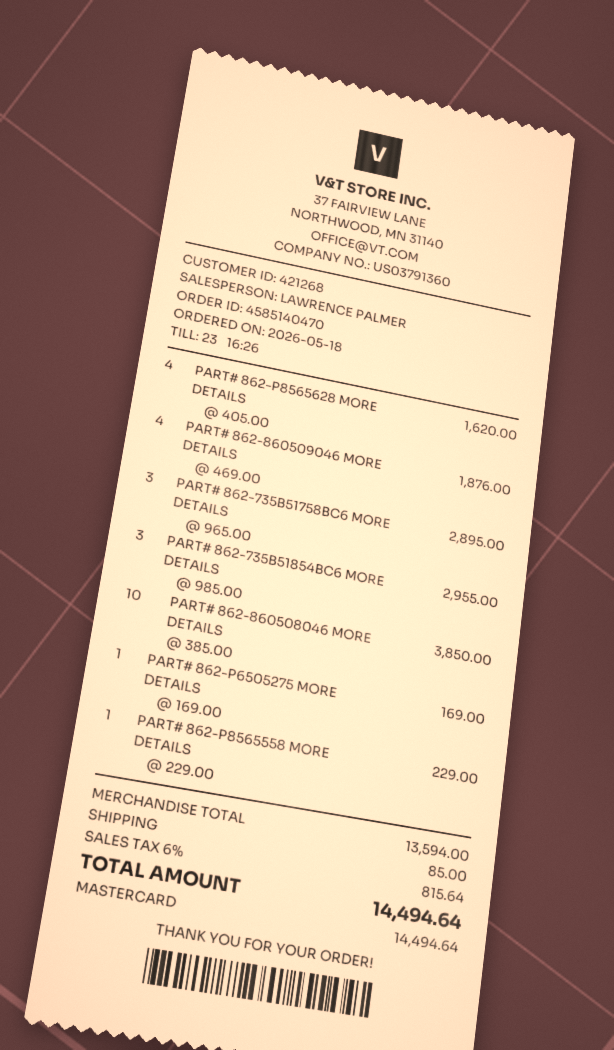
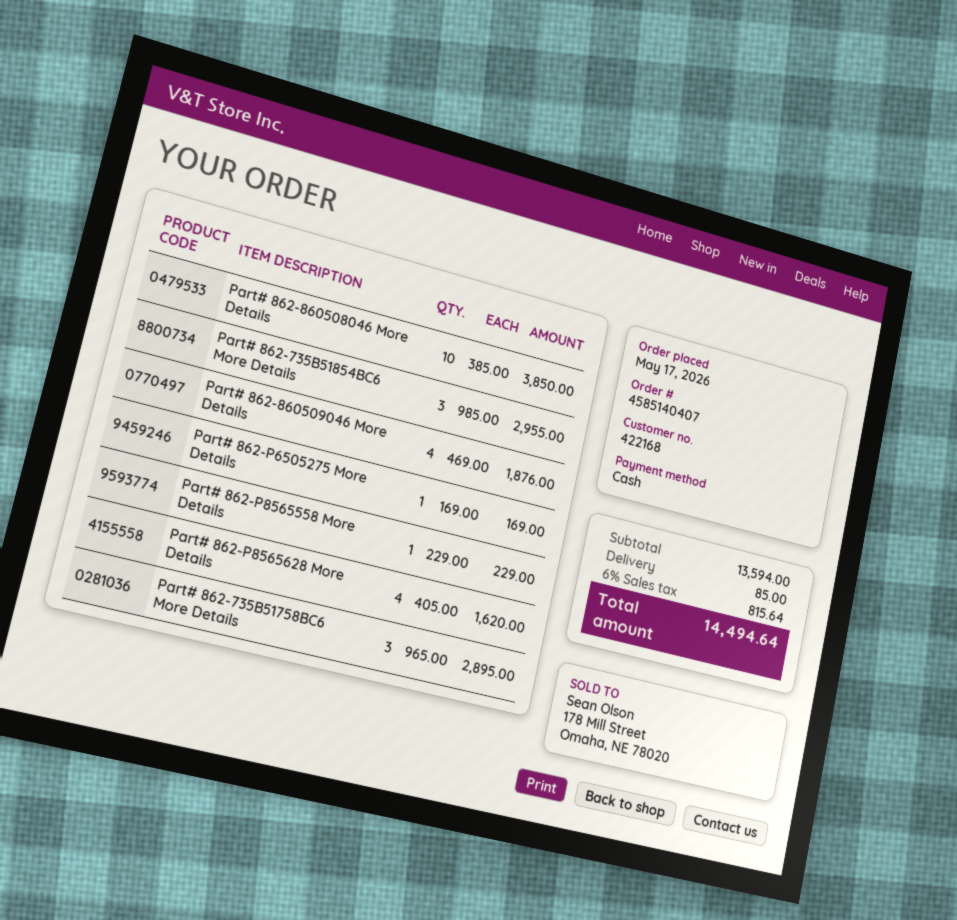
order number: 4585140470 -> 4585140407
order date: 2026-05-18 -> 2026-05-17
customer number: 421268 -> 422168
payment method: Mastercard -> cash

